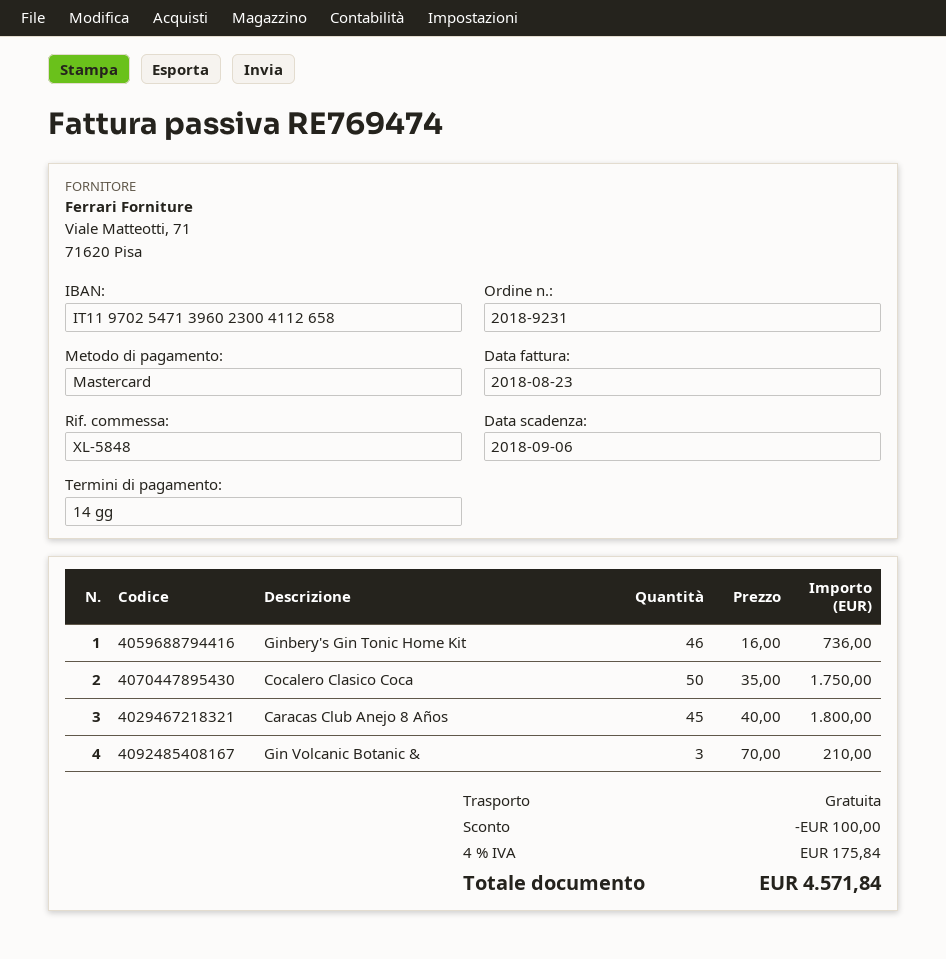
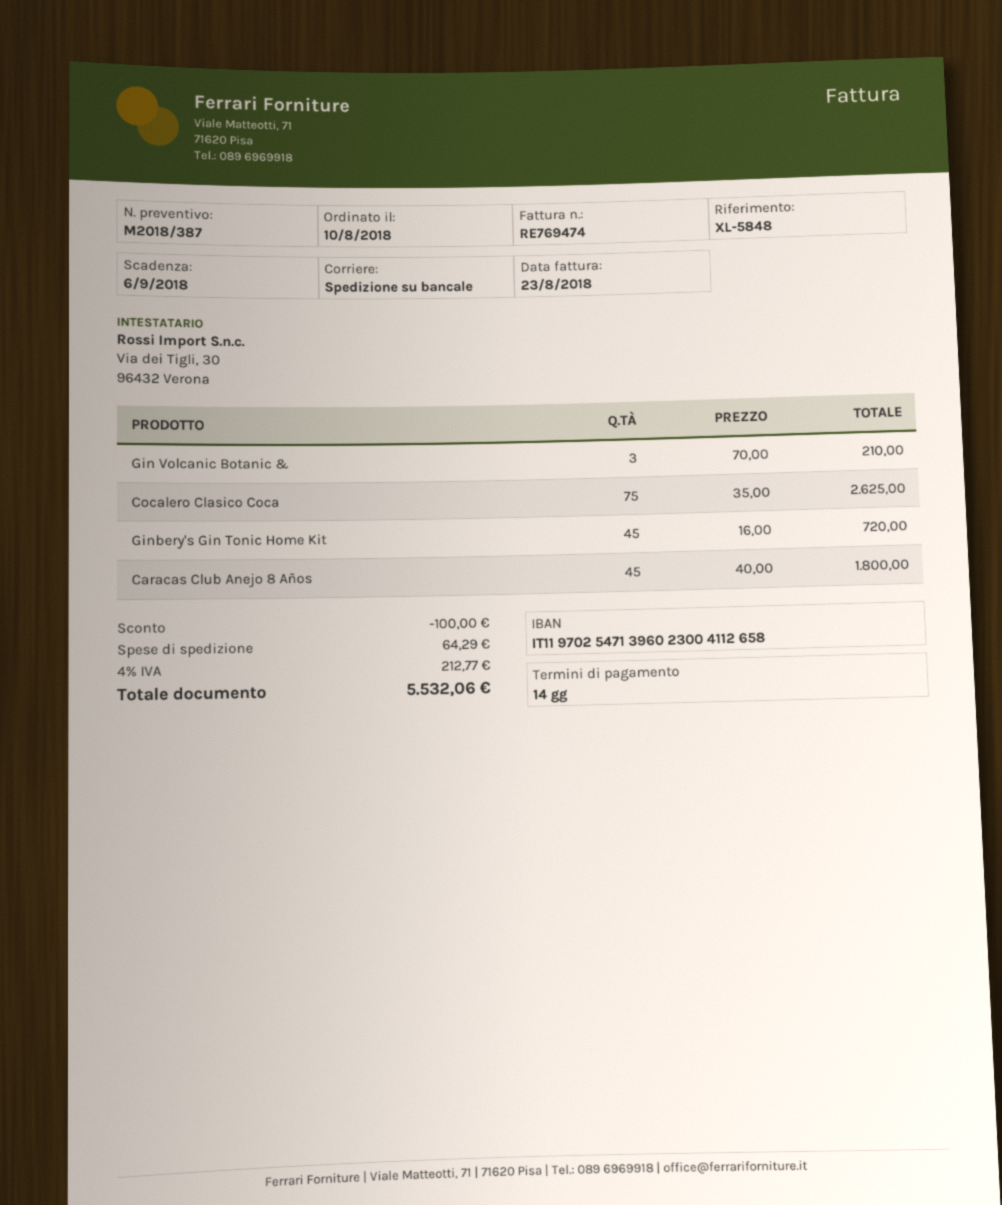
Ginbery's Gin Tonic Home Kit: 46 x 16.00 = 736.00 -> 45 x 16.00 = 720.00
Cocalero Clasico Coca: 50 x 35.00 = 1750.00 -> 75 x 35.00 = 2625.00
shipping: 0.00 -> 64.29
tax: 4% = 175.84 -> 4% = 212.77
total: 4571.84 -> 5532.06

